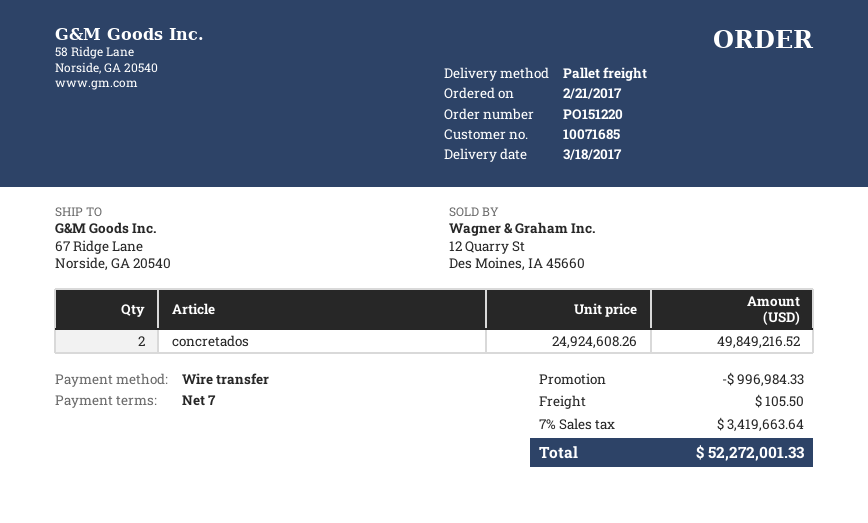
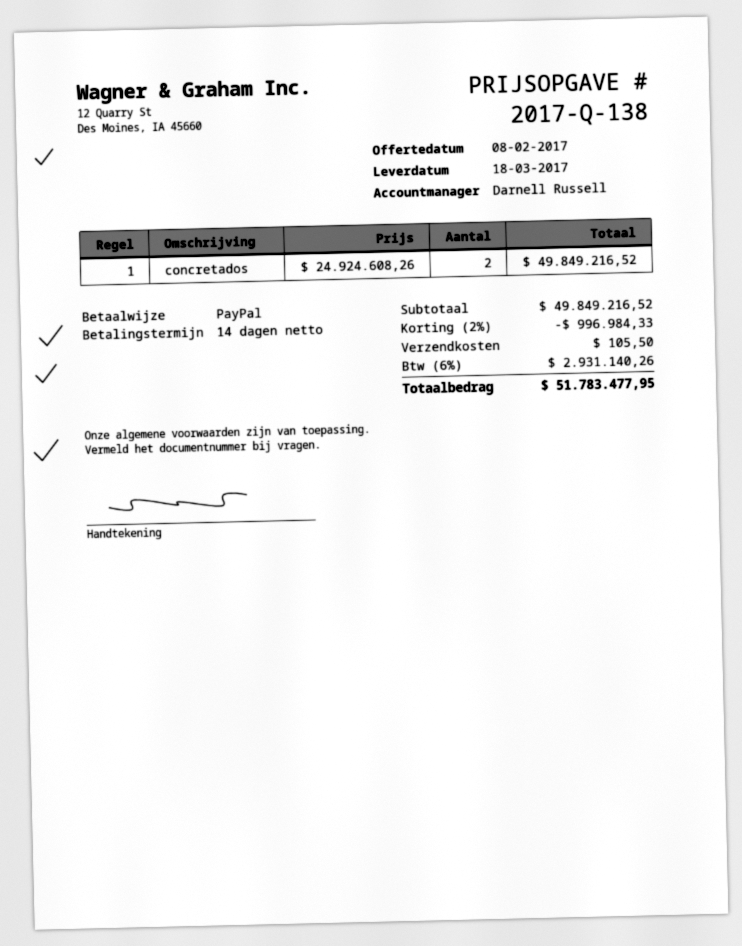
payment terms: 7 days -> 14 days
payment method: bank transfer -> PayPal
tax: 7% = 3419663.64 -> 6% = 2931140.26
total: 52272001.33 -> 51783477.95

